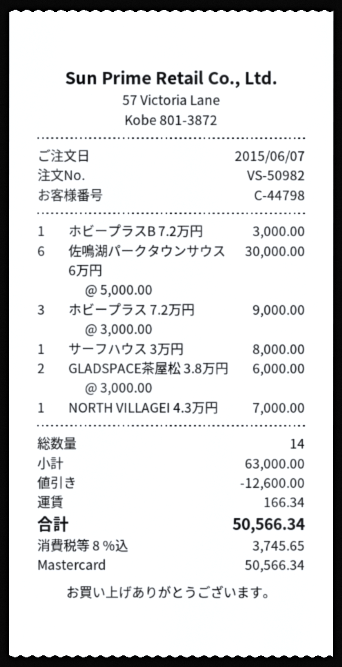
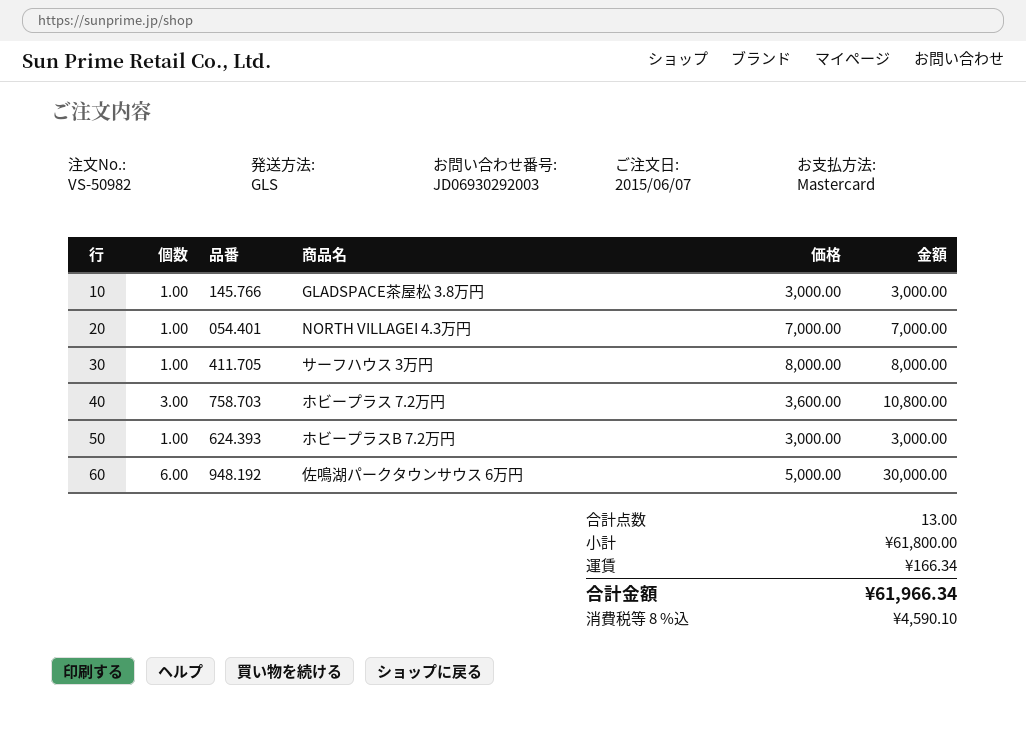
ホビープラス 7.2万円: 3 x 3000.00 = 9000.00 -> 3 x 3600.00 = 10800.00
GLADSPACE茶屋松 3.8万円: 2 x 3000.00 = 6000.00 -> 1 x 3000.00 = 3000.00
total quantity: 14 -> 13
subtotal: 63000.00 -> 61800.00
discount: 12600.00 -> none
tax: 8% = 3745.65 -> 8% = 4590.10
total: 50566.34 -> 61966.34

